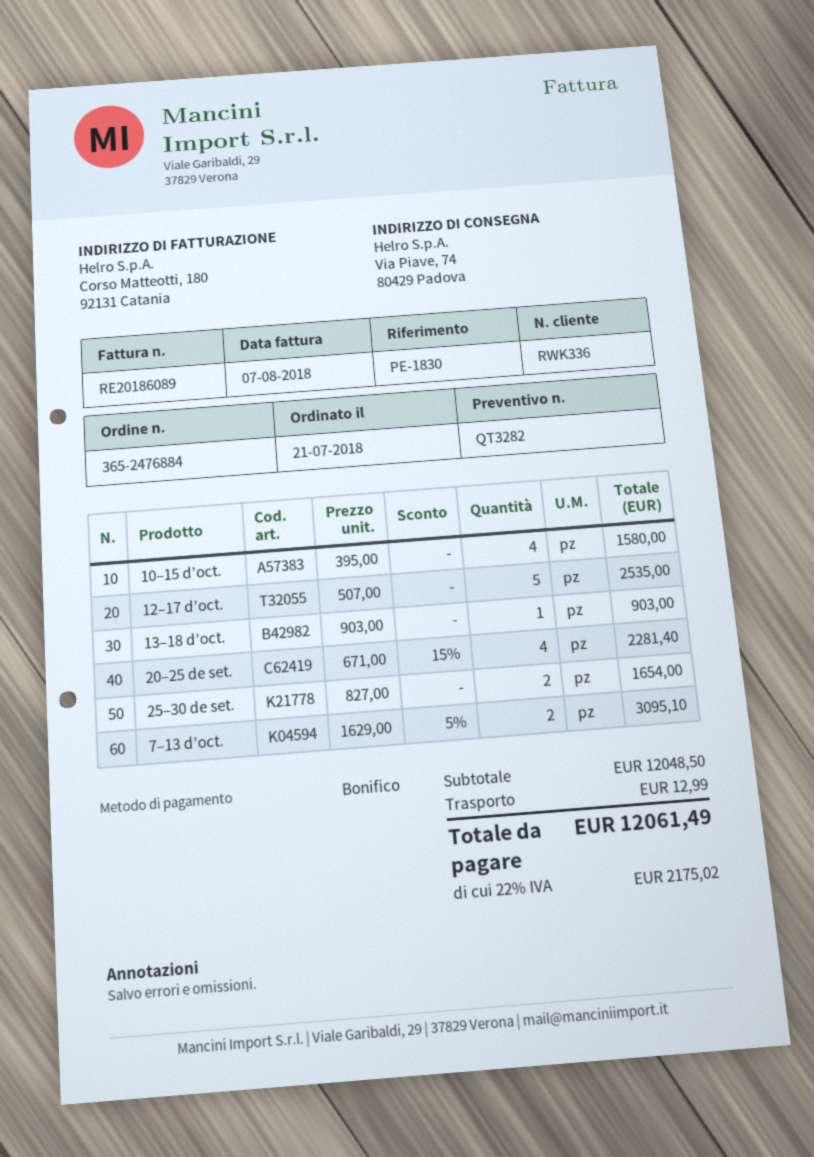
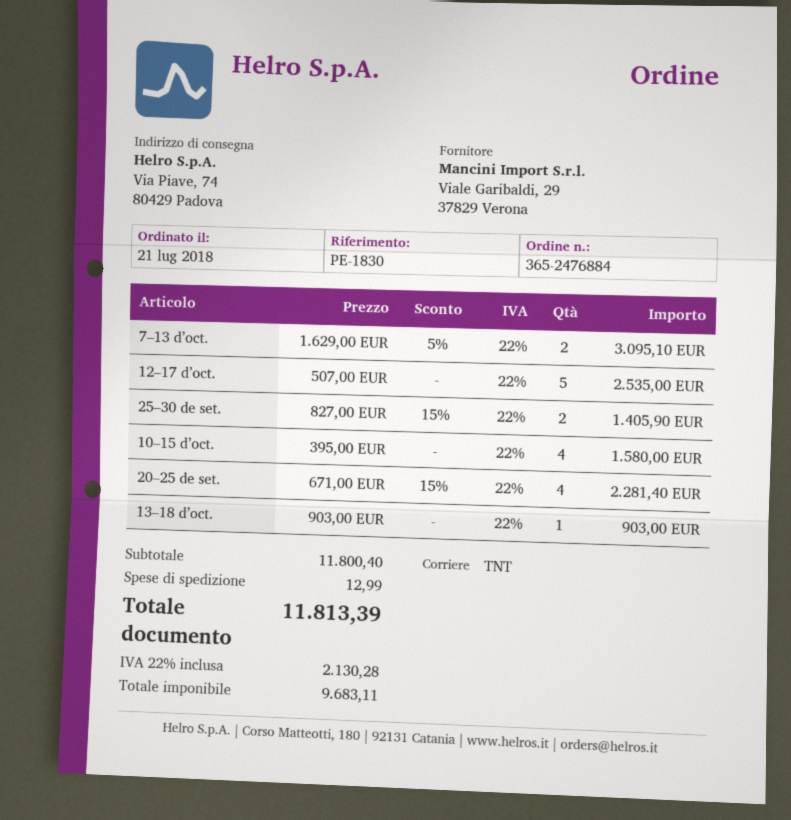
25–30 de set.: 2 x 827.00 = 1654.00 -> 2 x 827.00 - 15% = 1405.90
subtotal: 12048.50 -> 11800.40
tax: 22% = 2175.02 -> 22% = 2130.28
total: 12061.49 -> 11813.39

